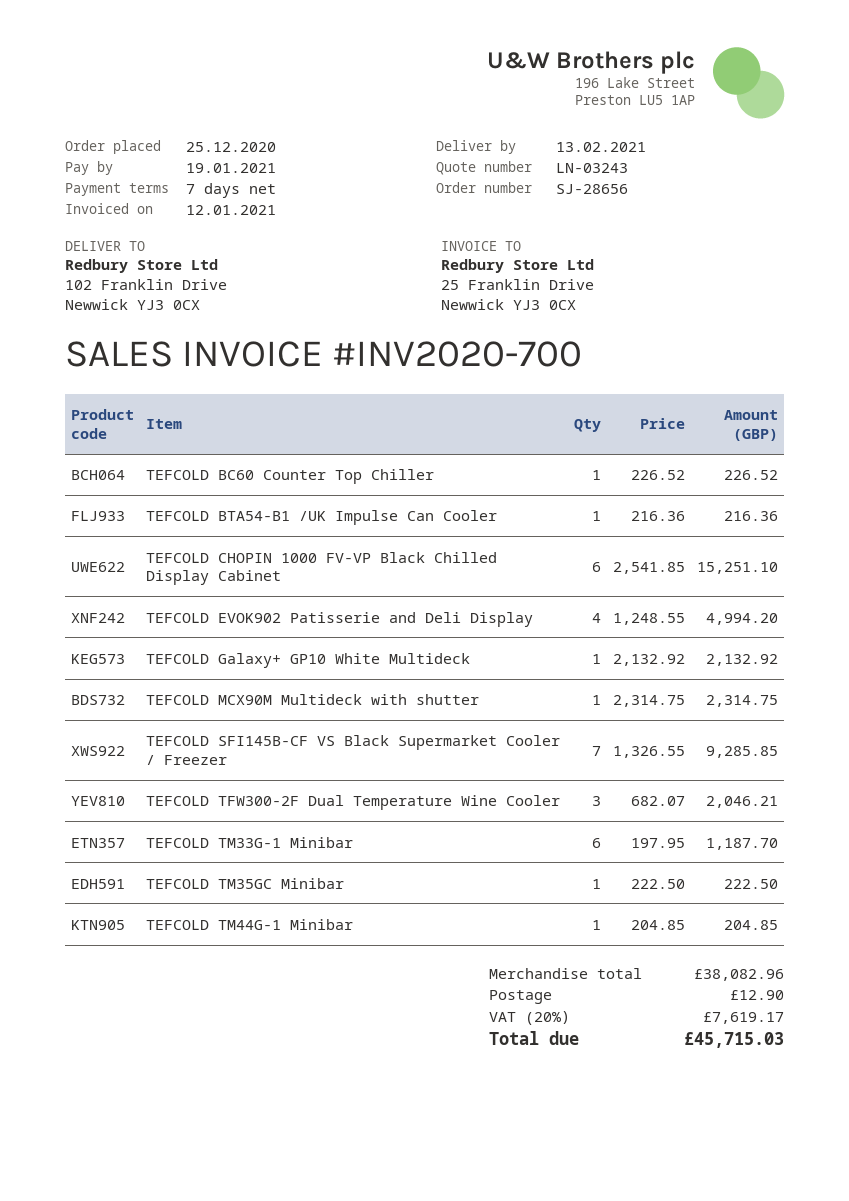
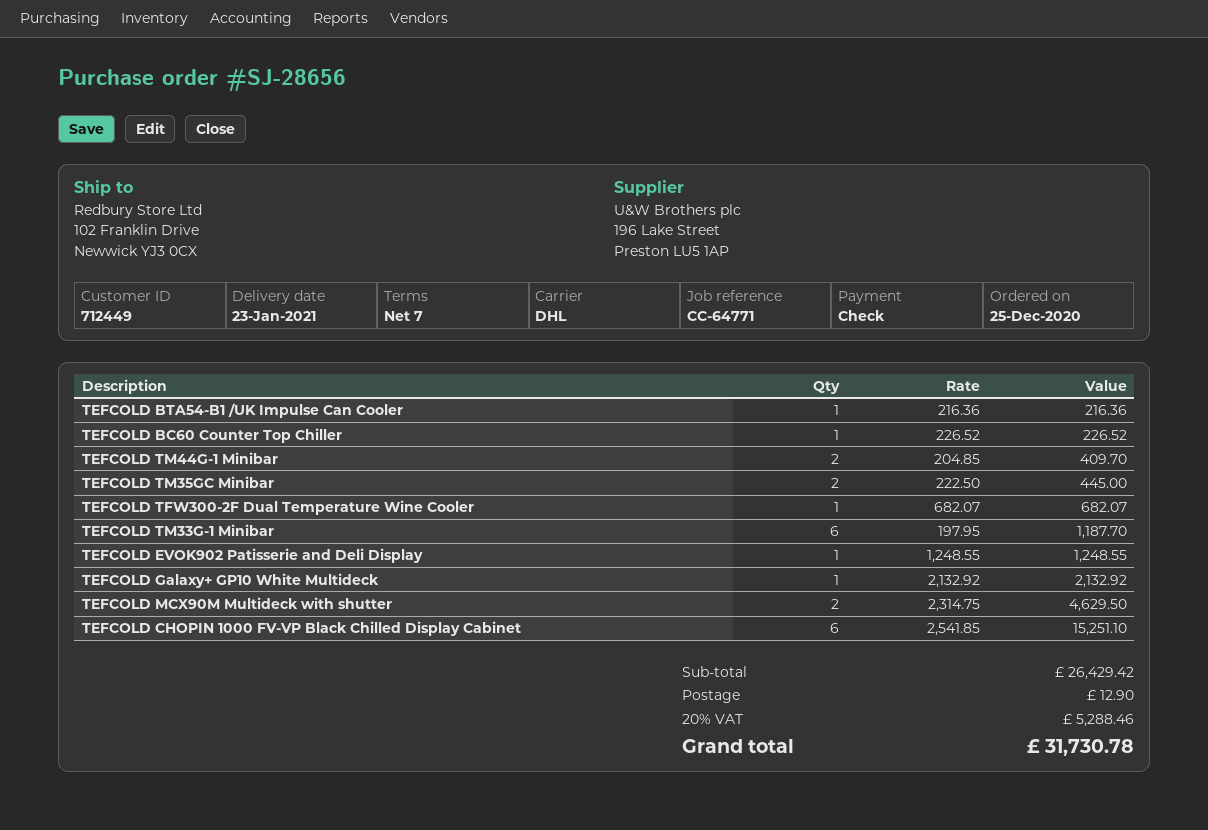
delivery date: 2021-02-13 -> 2021-01-23
TEFCOLD EVOK902 Patisserie and Deli Display: 4 x 1248.55 = 4994.20 -> 1 x 1248.55 = 1248.55
TEFCOLD MCX90M Multideck with shutter: 1 x 2314.75 = 2314.75 -> 2 x 2314.75 = 4629.50
TEFCOLD SFI145B-CF VS Black Supermarket Cooler / Freezer: 7 x 1326.55 = 9285.85 -> none
TEFCOLD TFW300-2F Dual Temperature Wine Cooler: 3 x 682.07 = 2046.21 -> 1 x 682.07 = 682.07
TEFCOLD TM35GC Minibar: 1 x 222.50 = 222.50 -> 2 x 222.50 = 445.00
TEFCOLD TM44G-1 Minibar: 1 x 204.85 = 204.85 -> 2 x 204.85 = 409.70
subtotal: 38082.96 -> 26429.42
tax: 20% = 7619.17 -> 20% = 5288.46
total: 45715.03 -> 31730.78

